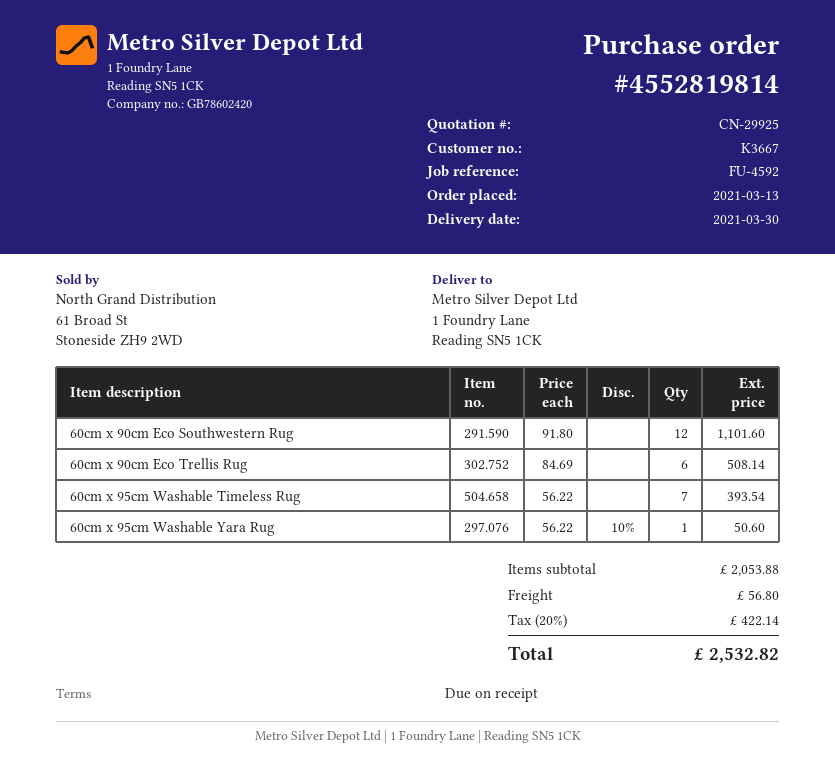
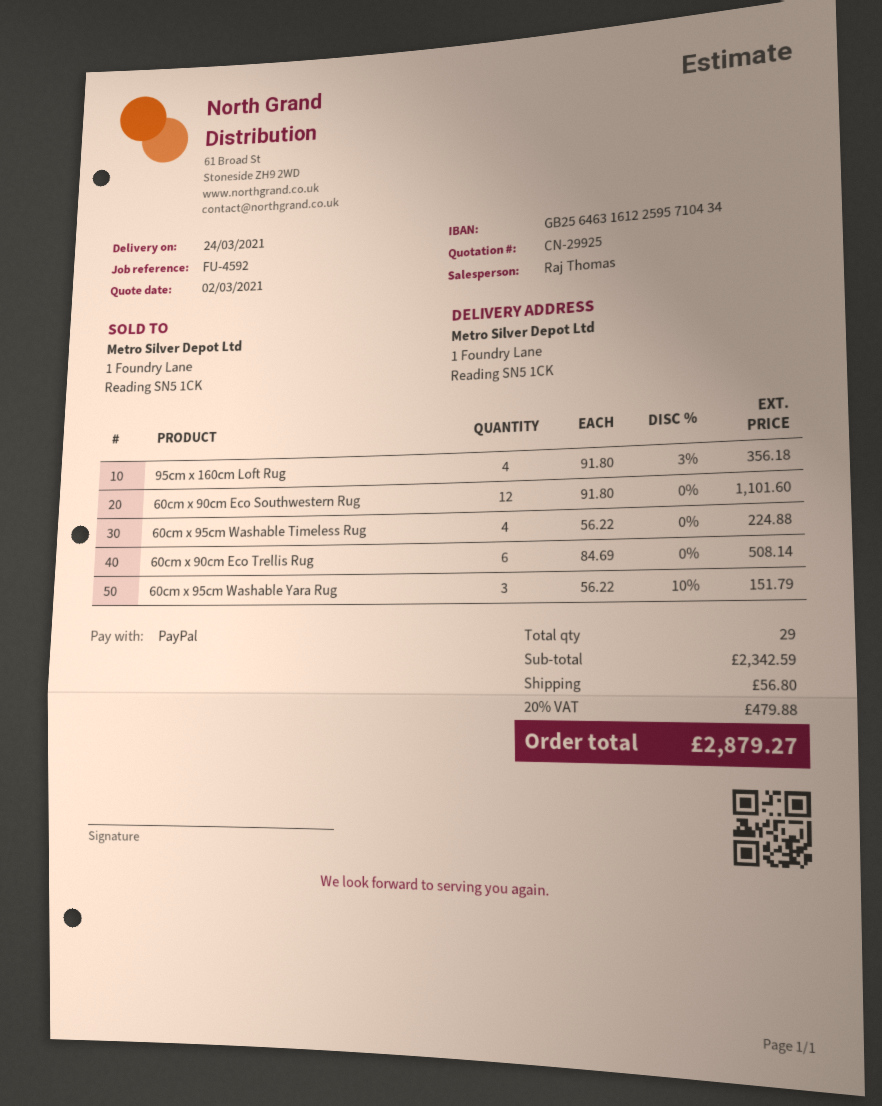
delivery date: 2021-03-30 -> 2021-03-24
60cm x 95cm Washable Timeless Rug: 7 x 56.22 = 393.54 -> 4 x 56.22 = 224.88
60cm x 95cm Washable Yara Rug: 1 x 56.22 - 10% = 50.60 -> 3 x 56.22 - 10% = 151.79
95cm x 160cm Loft Rug: none -> 4 x 91.80 - 3% = 356.18
subtotal: 2053.88 -> 2342.59
tax: 20% = 422.14 -> 20% = 479.88
total: 2532.82 -> 2879.27

